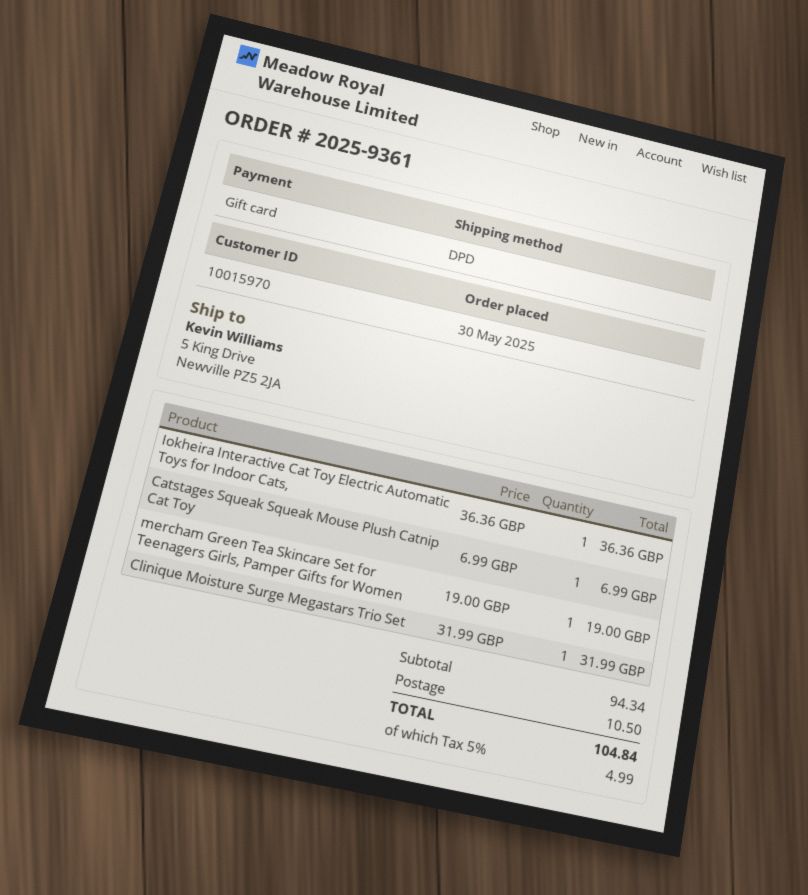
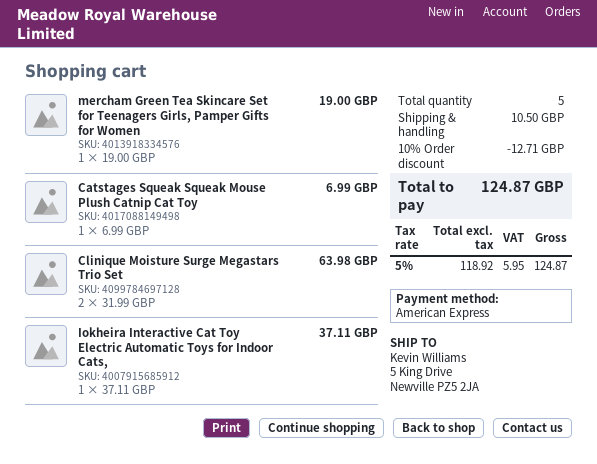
payment method: gift card -> American Express
Iokheira Interactive Cat Toy Electric Automatic Toys for Indoor Cats,: 1 x 36.36 = 36.36 -> 1 x 37.11 = 37.11
Clinique Moisture Surge Megastars Trio Set: 1 x 31.99 = 31.99 -> 2 x 31.99 = 63.98
discount: none -> 10% = 12.71
tax: 5% = 4.99 -> 5% = 5.95
total: 104.84 -> 124.87

